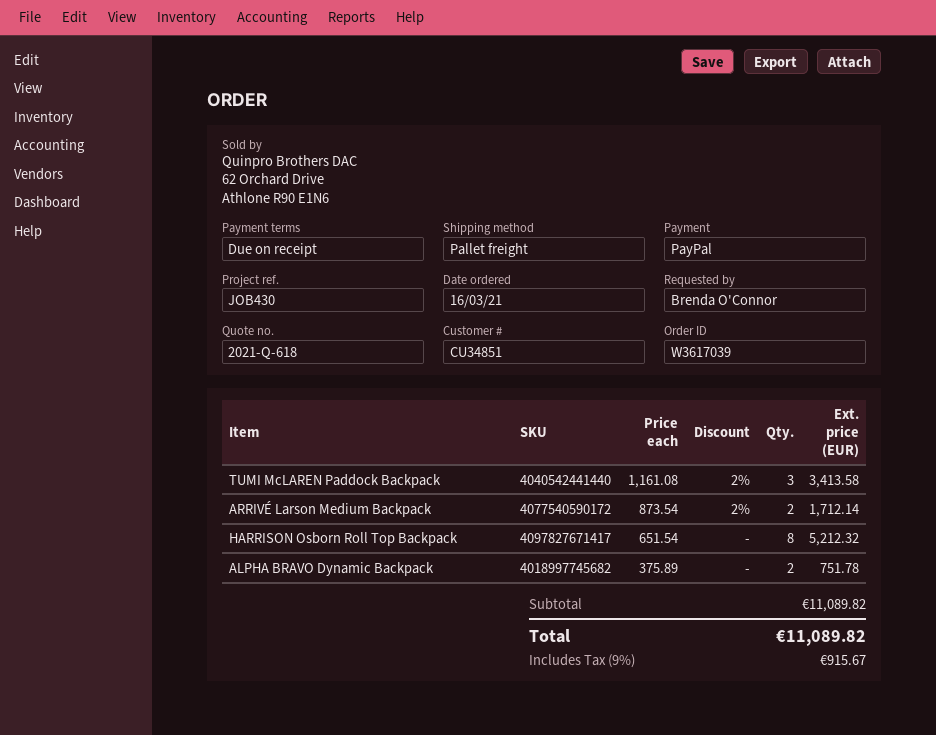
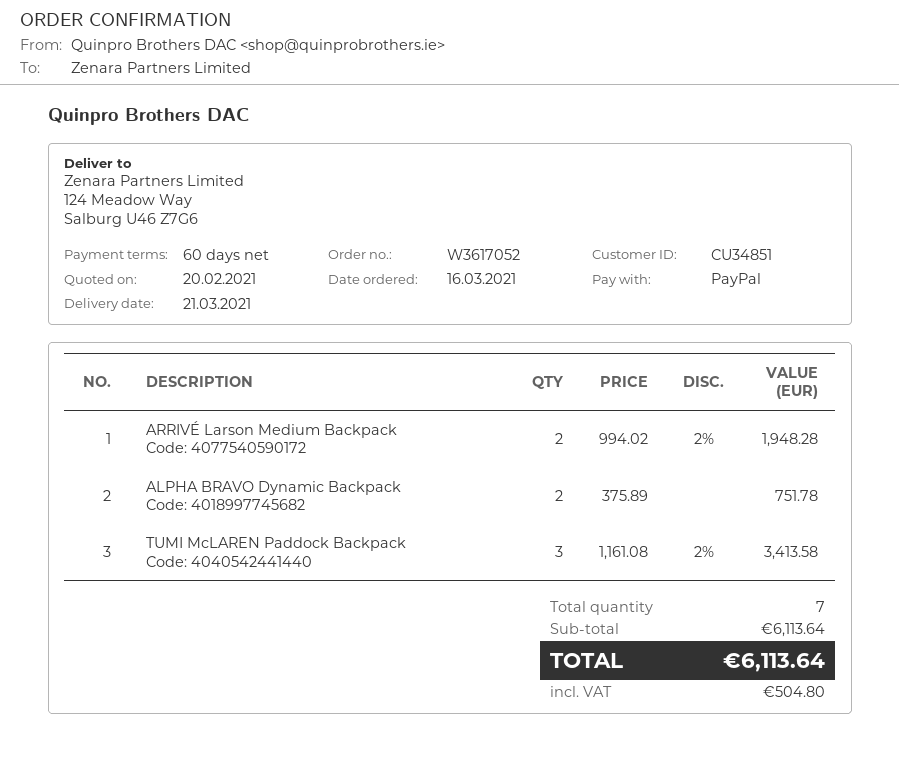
order number: W3617039 -> W3617052
payment terms: on receipt -> 60 days
ARRIVÉ Larson Medium Backpack: 2 x 873.54 - 2% = 1712.14 -> 2 x 994.02 - 2% = 1948.28
HARRISON Osborn Roll Top Backpack: 8 x 651.54 = 5212.32 -> none
subtotal: 11089.82 -> 6113.64
tax: 915.67 -> 504.80
total: 11089.82 -> 6113.64

